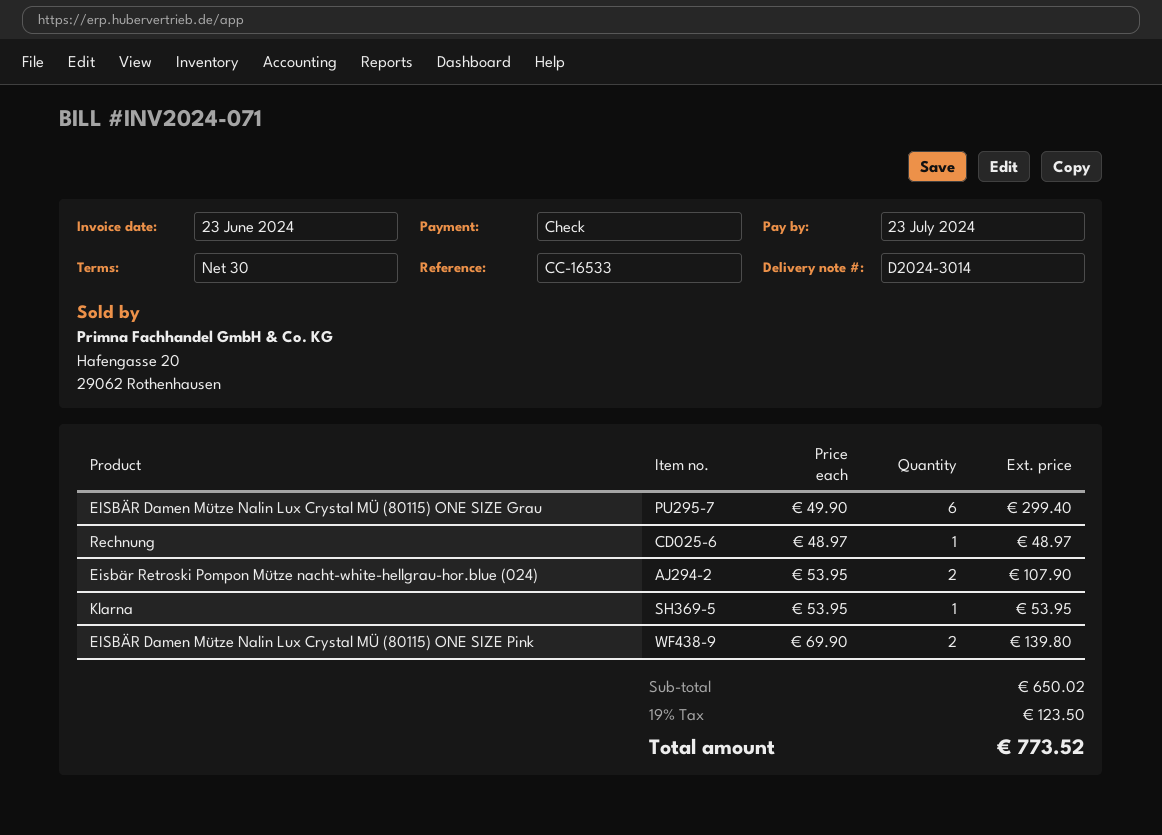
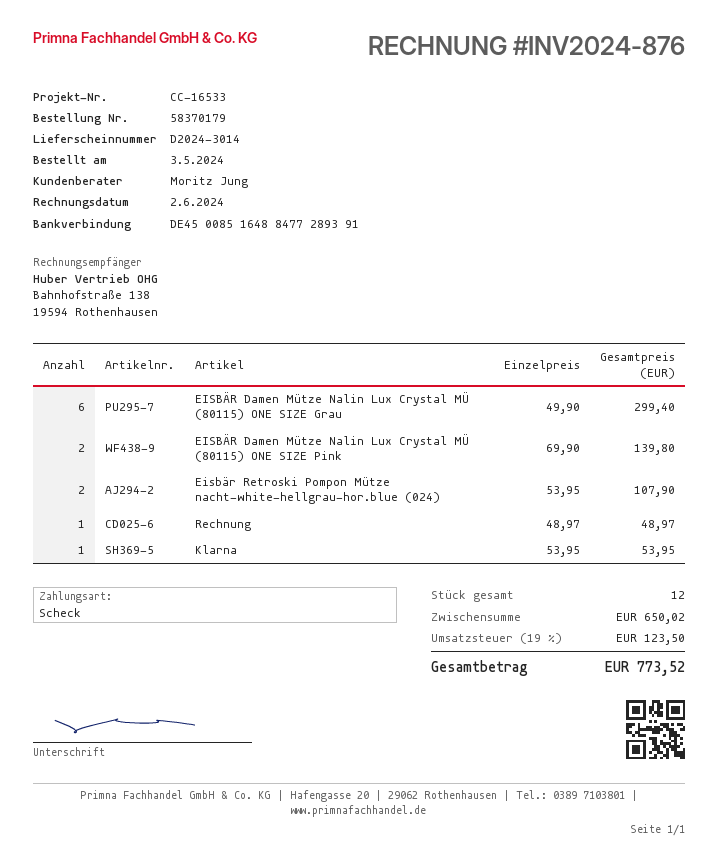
invoice number: INV2024-071 -> INV2024-876
invoice date: 2024-06-23 -> 2024-06-02

